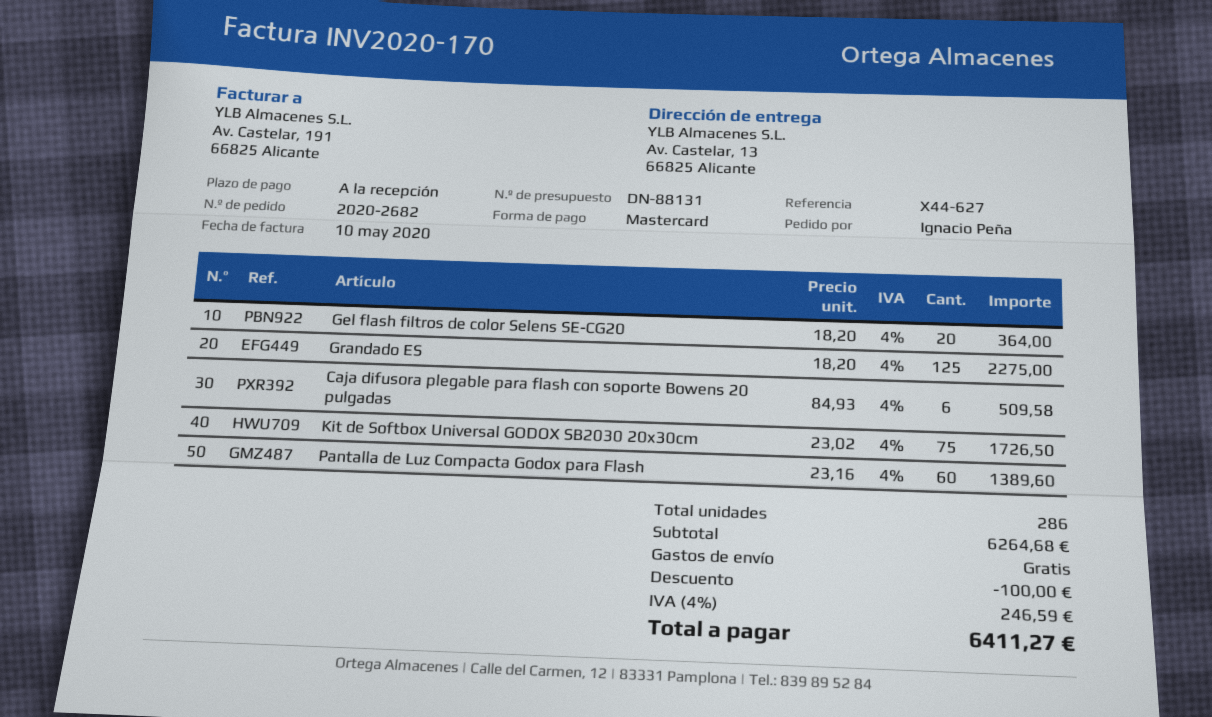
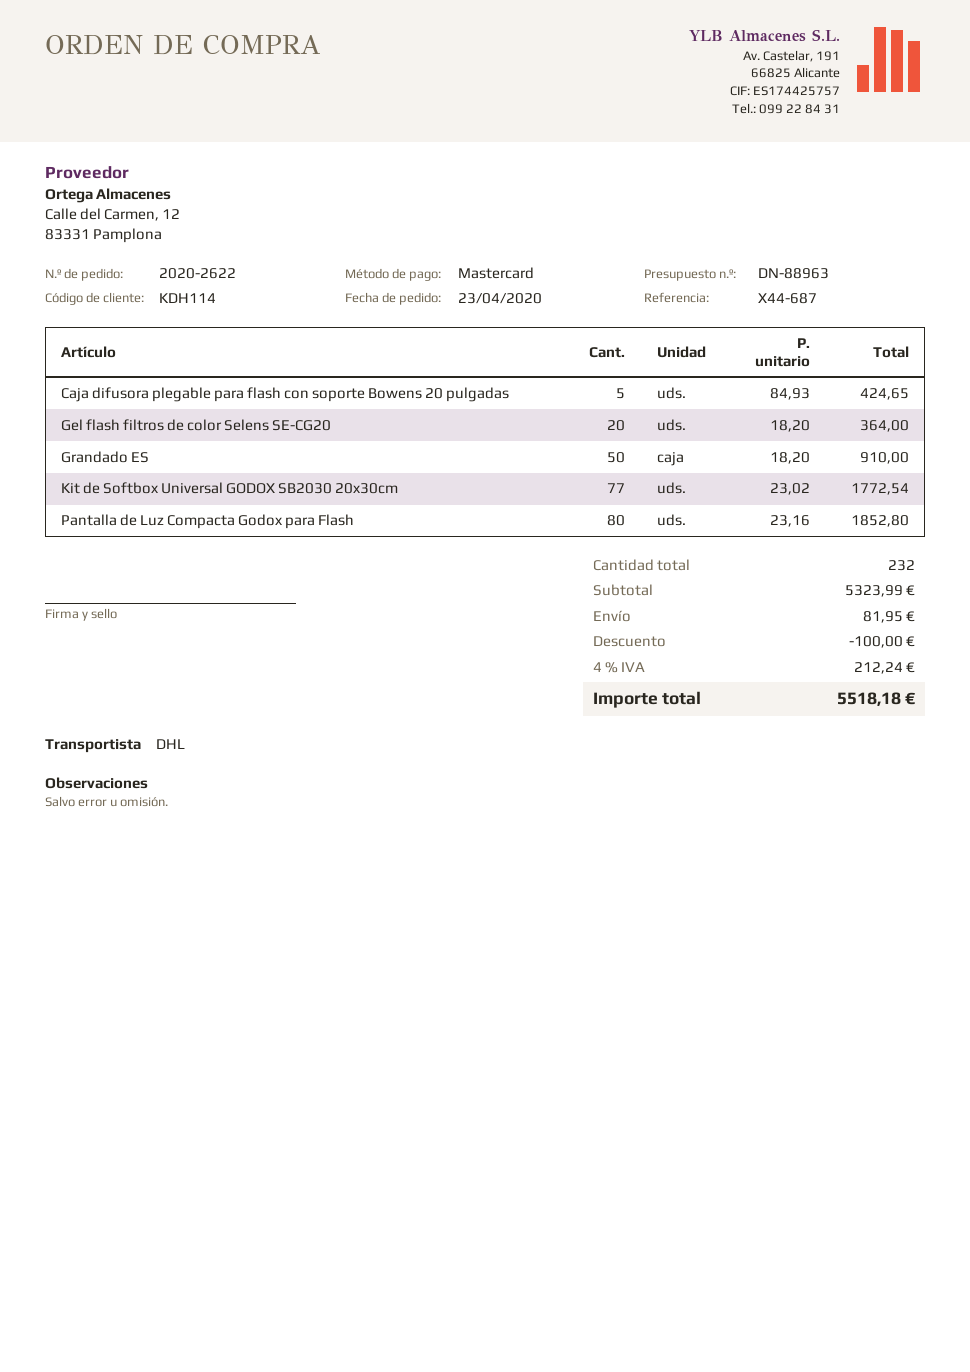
quote number: DN-88131 -> DN-88963
order number: 2020-2682 -> 2020-2622
reference: X44-627 -> X44-687
Grandado ES: 125 x 18.20 = 2275.00 -> 50 x 18.20 = 910.00
Caja difusora plegable para flash con soporte Bowens 20 pulgadas: 6 x 84.93 = 509.58 -> 5 x 84.93 = 424.65
Kit de Softbox Universal GODOX SB2030 20x30cm: 75 x 23.02 = 1726.50 -> 77 x 23.02 = 1772.54
Pantalla de Luz Compacta Godox para Flash: 60 x 23.16 = 1389.60 -> 80 x 23.16 = 1852.80
total quantity: 286 -> 232
subtotal: 6264.68 -> 5323.99
shipping: 0.00 -> 81.95
tax: 4% = 246.59 -> 4% = 212.24
total: 6411.27 -> 5518.18

